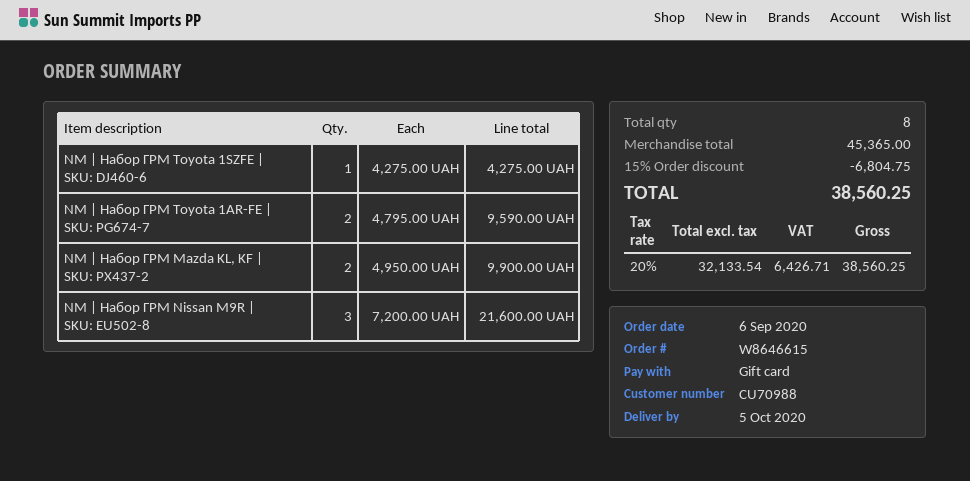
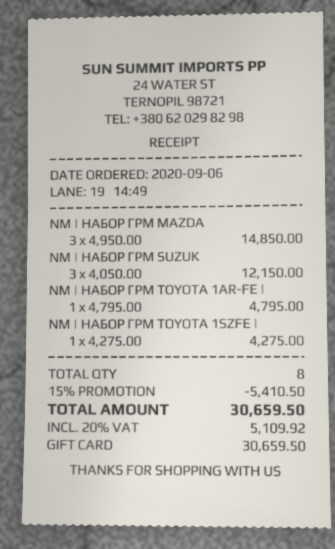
NM | Набор ГРМ Toyota 1AR-FE |: 2 x 4795.00 = 9590.00 -> 1 x 4795.00 = 4795.00
NM | Набор ГРМ Mazda KL, KF |: 2 x 4950.00 = 9900.00 -> 3 x 4950.00 = 14850.00
NM | Набор ГРМ Nissan M9R |: 3 x 7200.00 = 21600.00 -> none
NM | НАБОР ГРМ SUZUK: none -> 3 x 4050.00 = 12150.00
discount: 15% = 6804.75 -> 15% = 5410.50
tax: 20% = 6426.71 -> 20% = 5109.92
total: 38560.25 -> 30659.50

